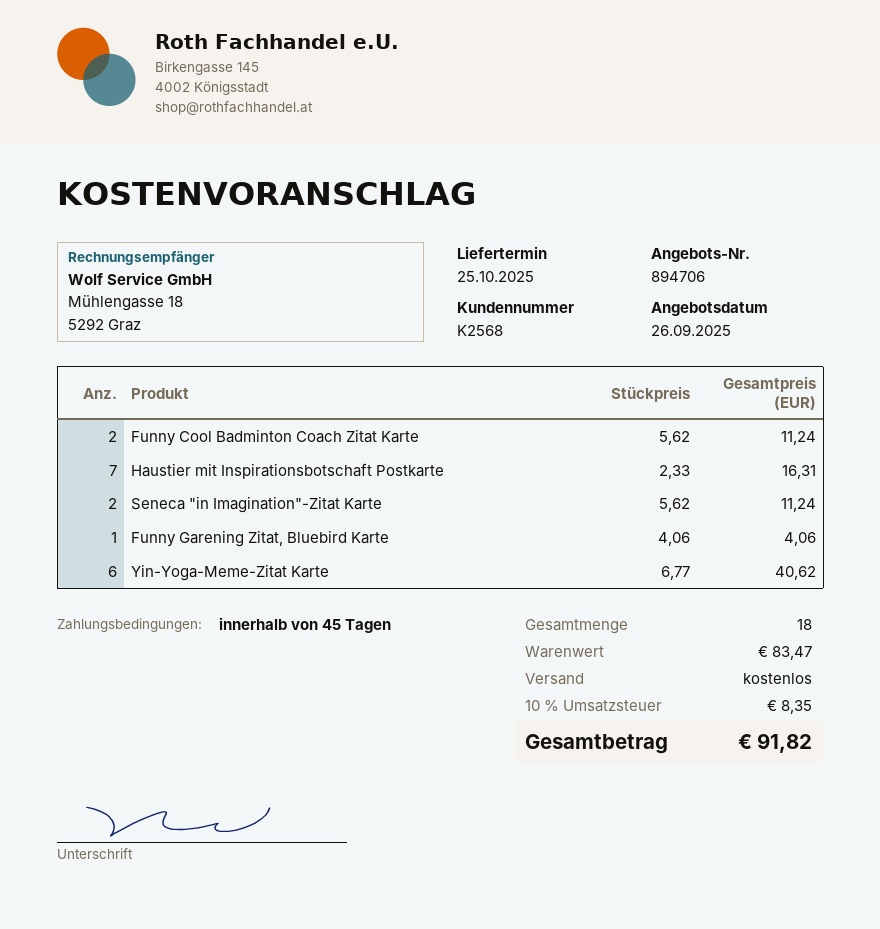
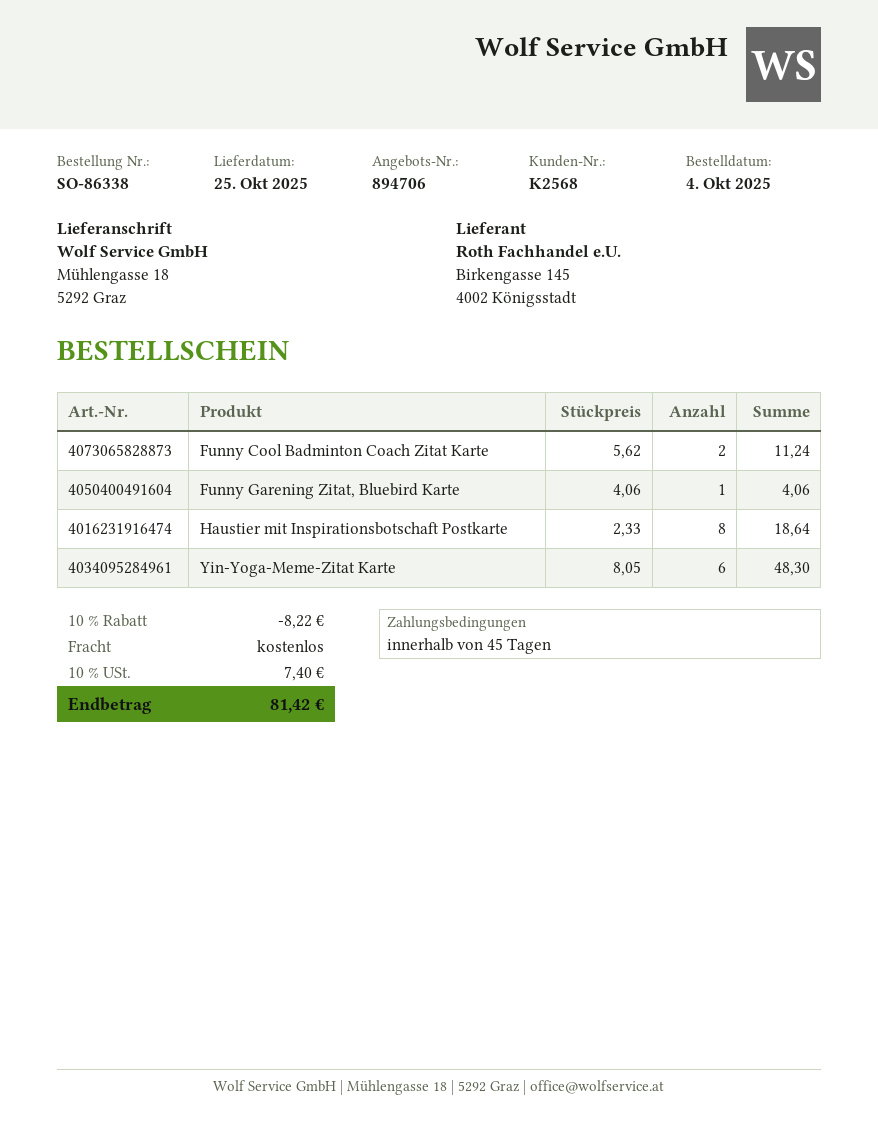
Haustier mit Inspirationsbotschaft Postkarte: 7 x 2.33 = 16.31 -> 8 x 2.33 = 18.64
Seneca "in Imagination"-Zitat Karte: 2 x 5.62 = 11.24 -> none
Yin-Yoga-Meme-Zitat Karte: 6 x 6.77 = 40.62 -> 6 x 8.05 = 48.30
discount: none -> 10% = 8.22
tax: 10% = 8.35 -> 10% = 7.40
total: 91.82 -> 81.42

